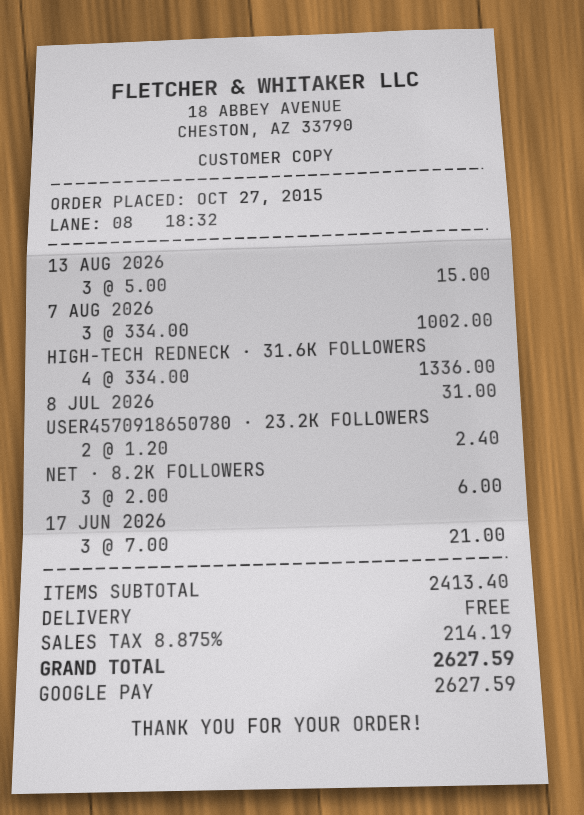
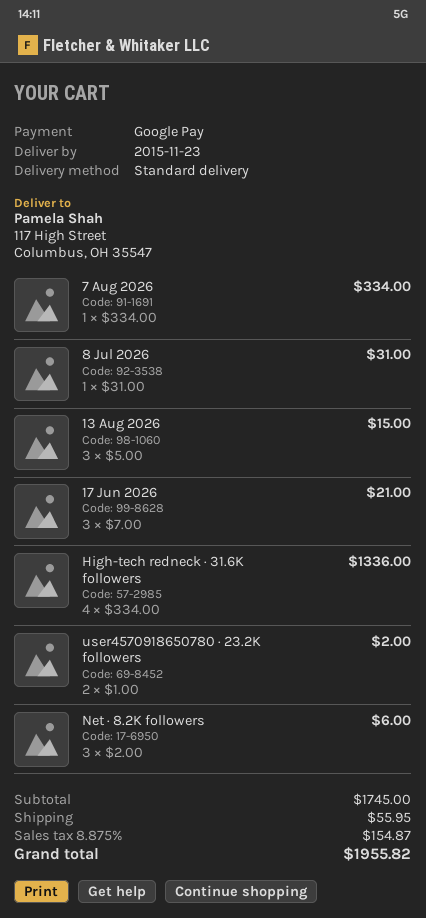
7 AUG 2026: 3 x 334.00 = 1002.00 -> 1 x 334.00 = 334.00
USER4570918650780 · 23.2K FOLLOWERS: 2 x 1.20 = 2.40 -> 2 x 1.00 = 2.00
subtotal: 2413.40 -> 1745.00
shipping: 0.00 -> 55.95
tax: 8.875% = 214.19 -> 8.875% = 154.87
total: 2627.59 -> 1955.82

